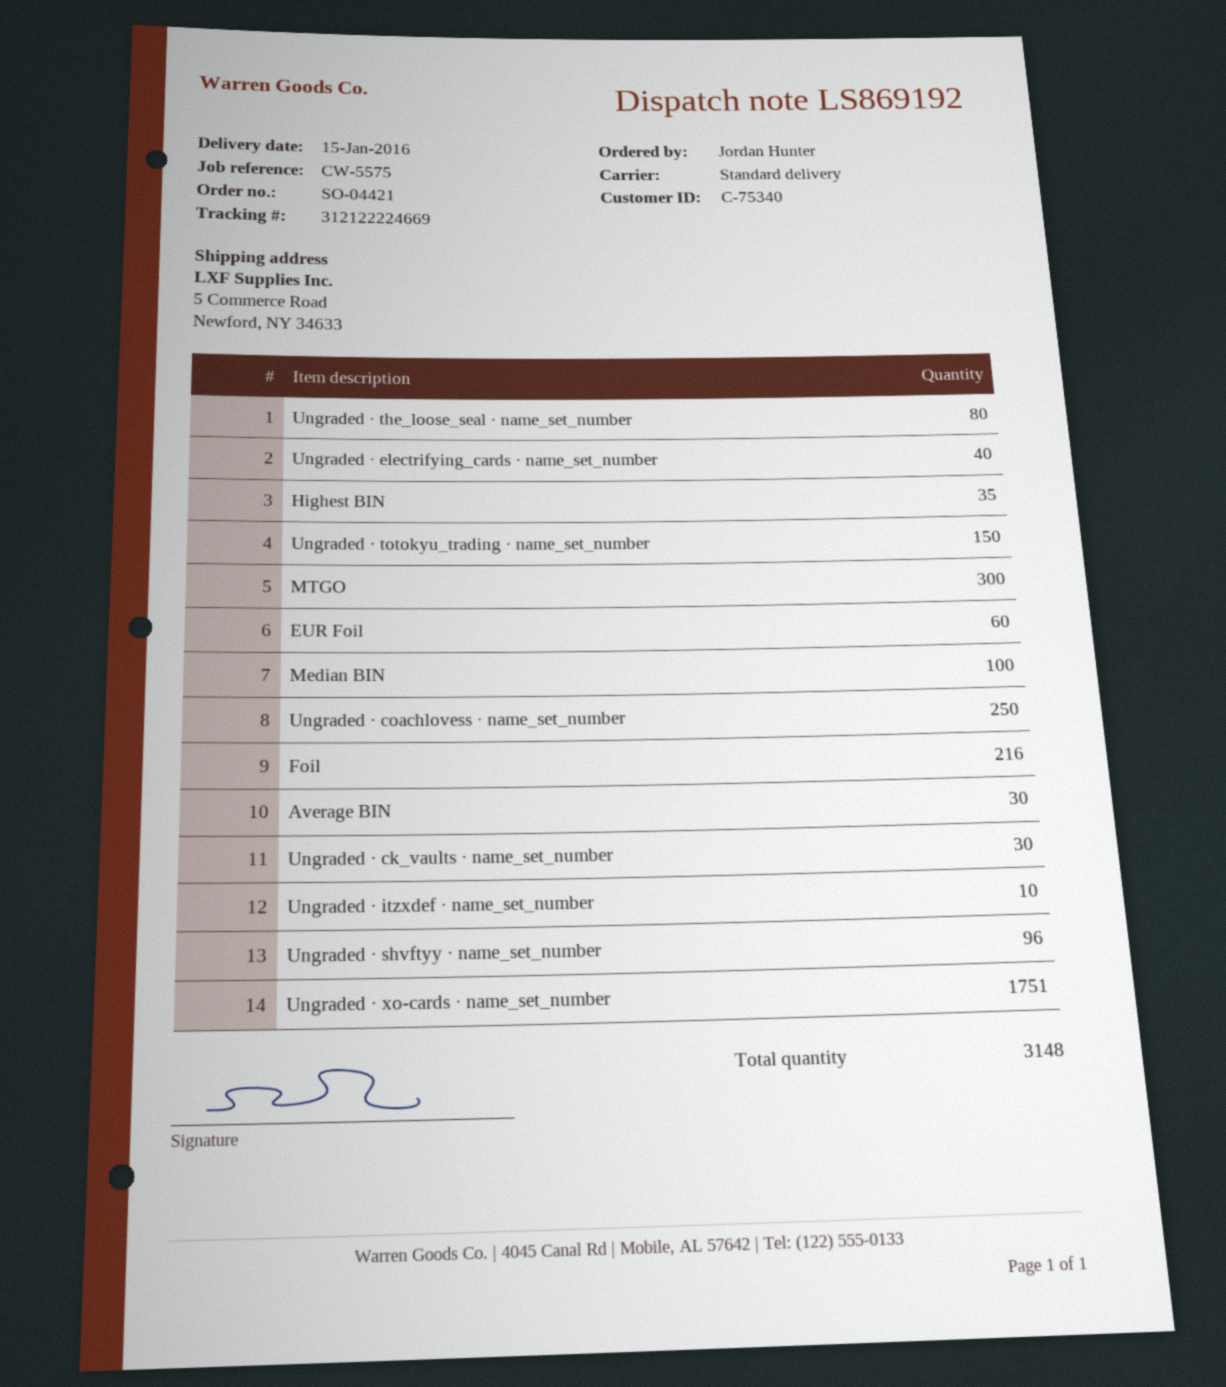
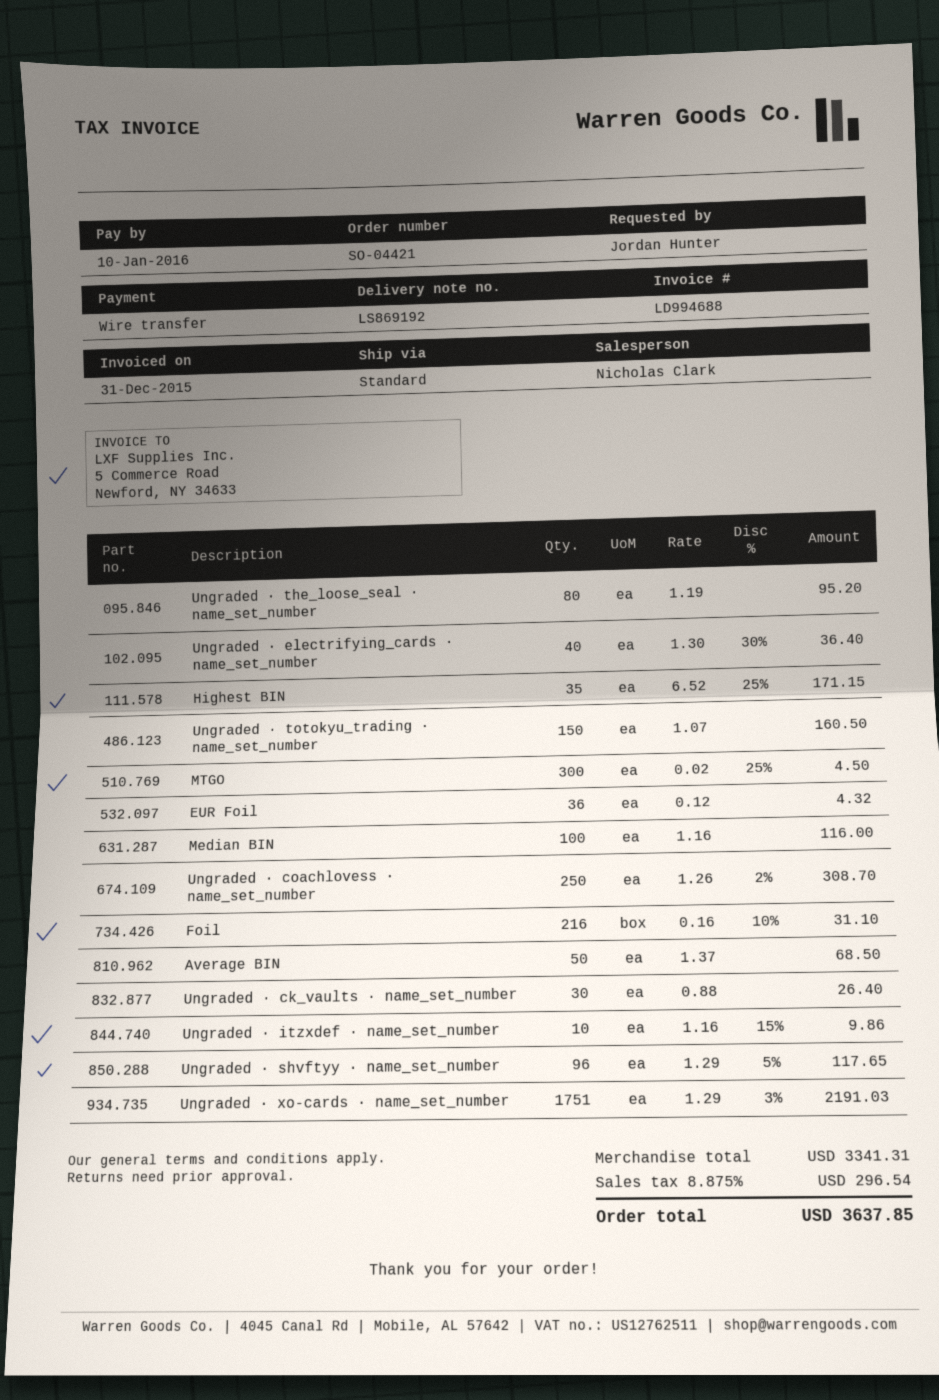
EUR Foil: 60 -> 36
Average BIN: 30 -> 50

